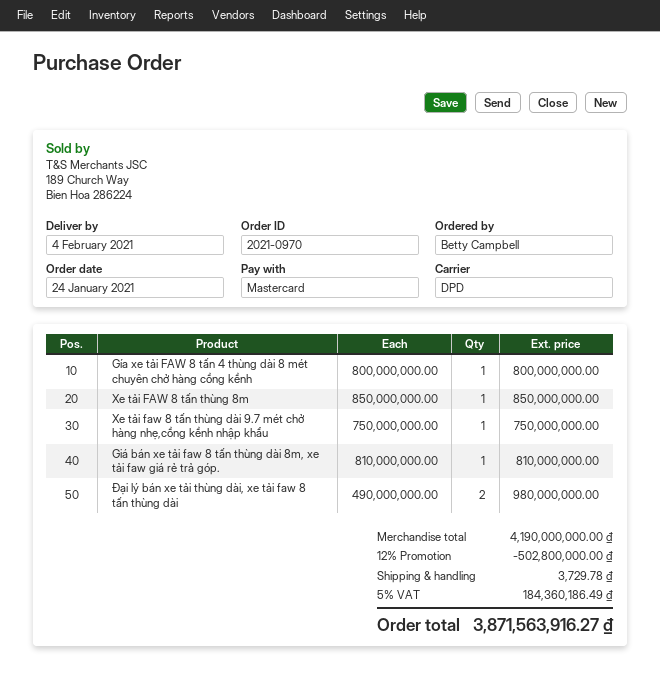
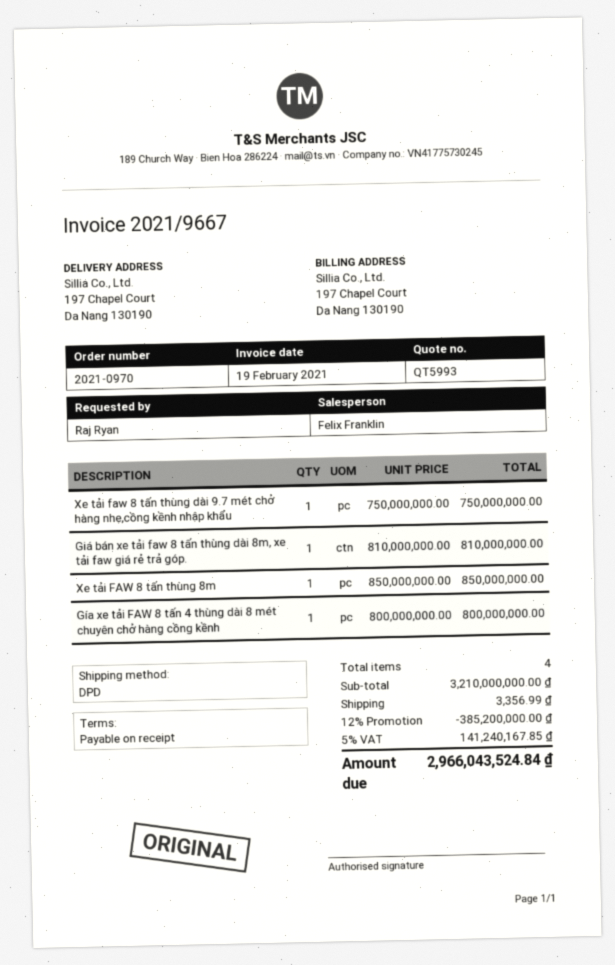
ordered by: Betty Campbell -> Raj Ryan
Đại lý bán xe tải thùng dài, xe tải faw 8 tấn thùng dài: 2 x 490000000.00 = 980000000.00 -> none
subtotal: 4190000000.00 -> 3210000000.00
discount: 12% = 502800000.00 -> 12% = 385200000.00
shipping: 3729.78 -> 3356.99
tax: 5% = 184360186.49 -> 5% = 141240167.85
total: 3871563916.27 -> 2966043524.84

